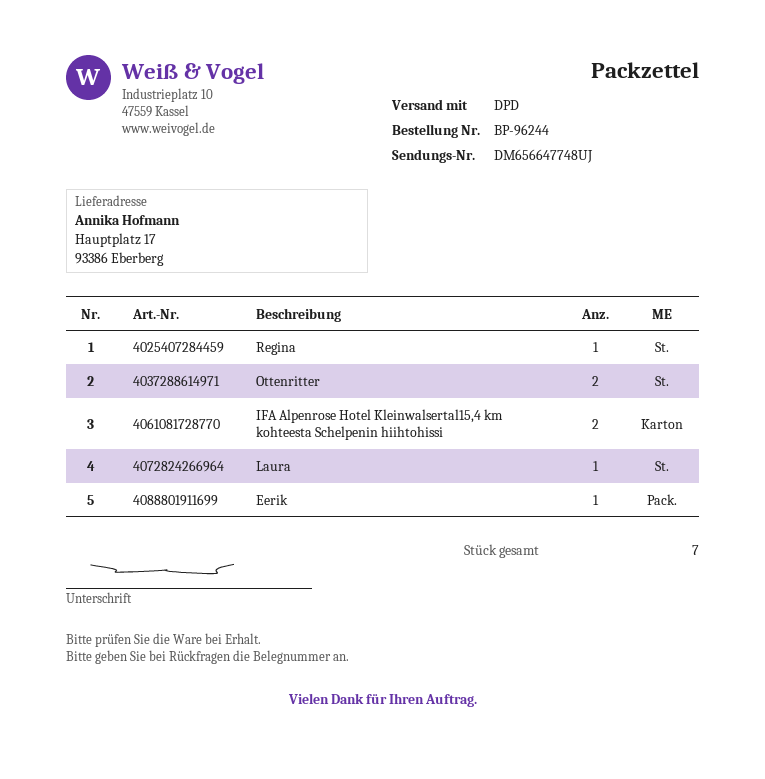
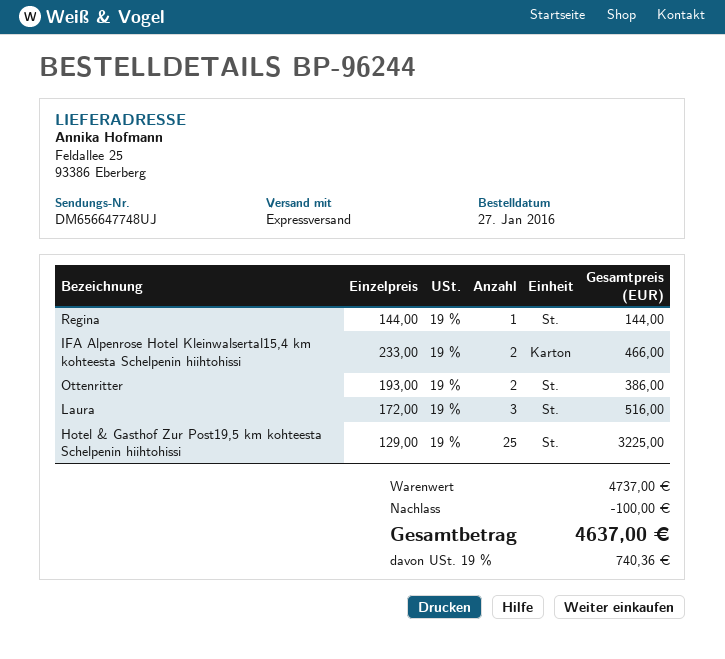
shipping method: DPD -> express
ship to: Hauptplatz 17, 93386 Eberberg -> Feldallee 25, 93386 Eberberg
Laura: 1 -> 3
Eerik: 1 -> none
Hotel & Gasthof Zur Post19,5 km kohteesta Schelpenin hiihtohissi: none -> 25

